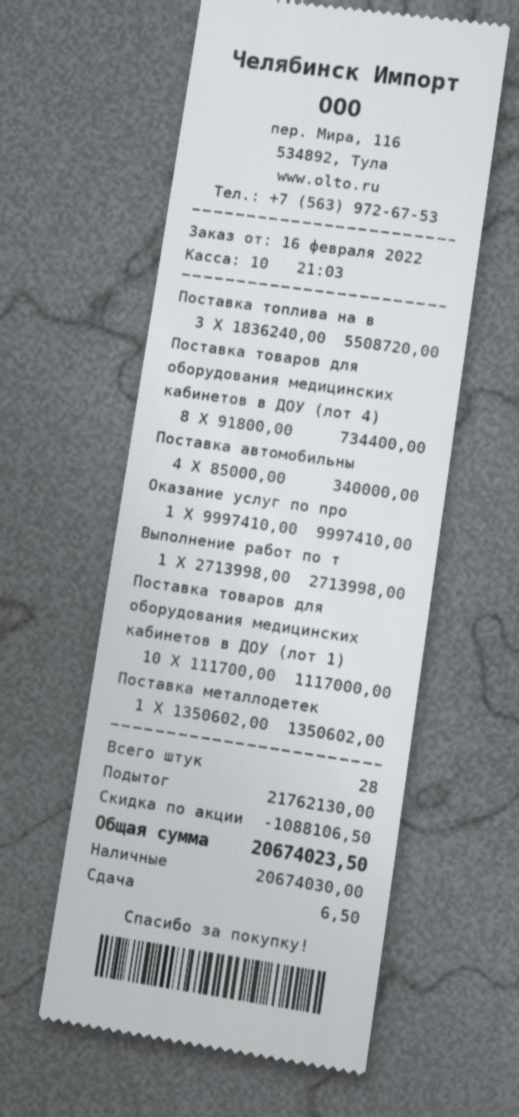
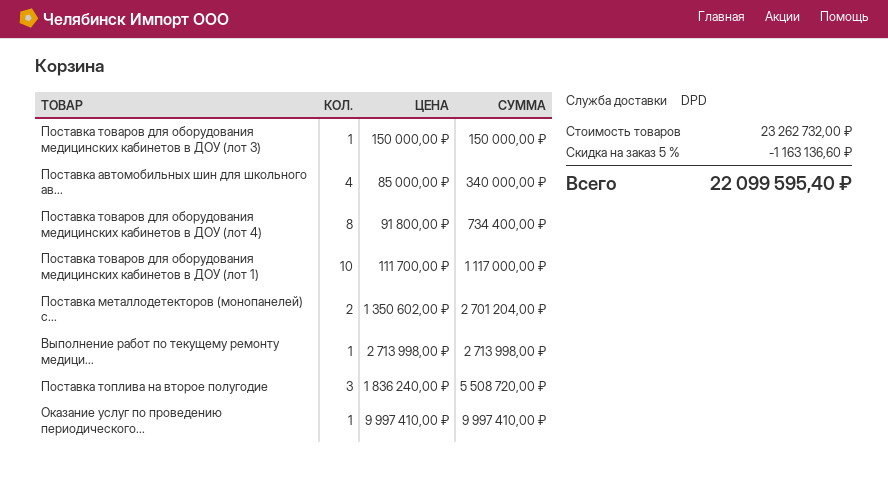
Поставка металлодетек: 1 x 1350602.00 = 1350602.00 -> 2 x 1350602.00 = 2701204.00
Поставка товаров для оборудования медицинских кабинетов в ДОУ (лот 3): none -> 1 x 150000.00 = 150000.00
subtotal: 21762130.00 -> 23262732.00
discount: 1088106.50 -> 1163136.60
total: 20674023.50 -> 22099595.40

